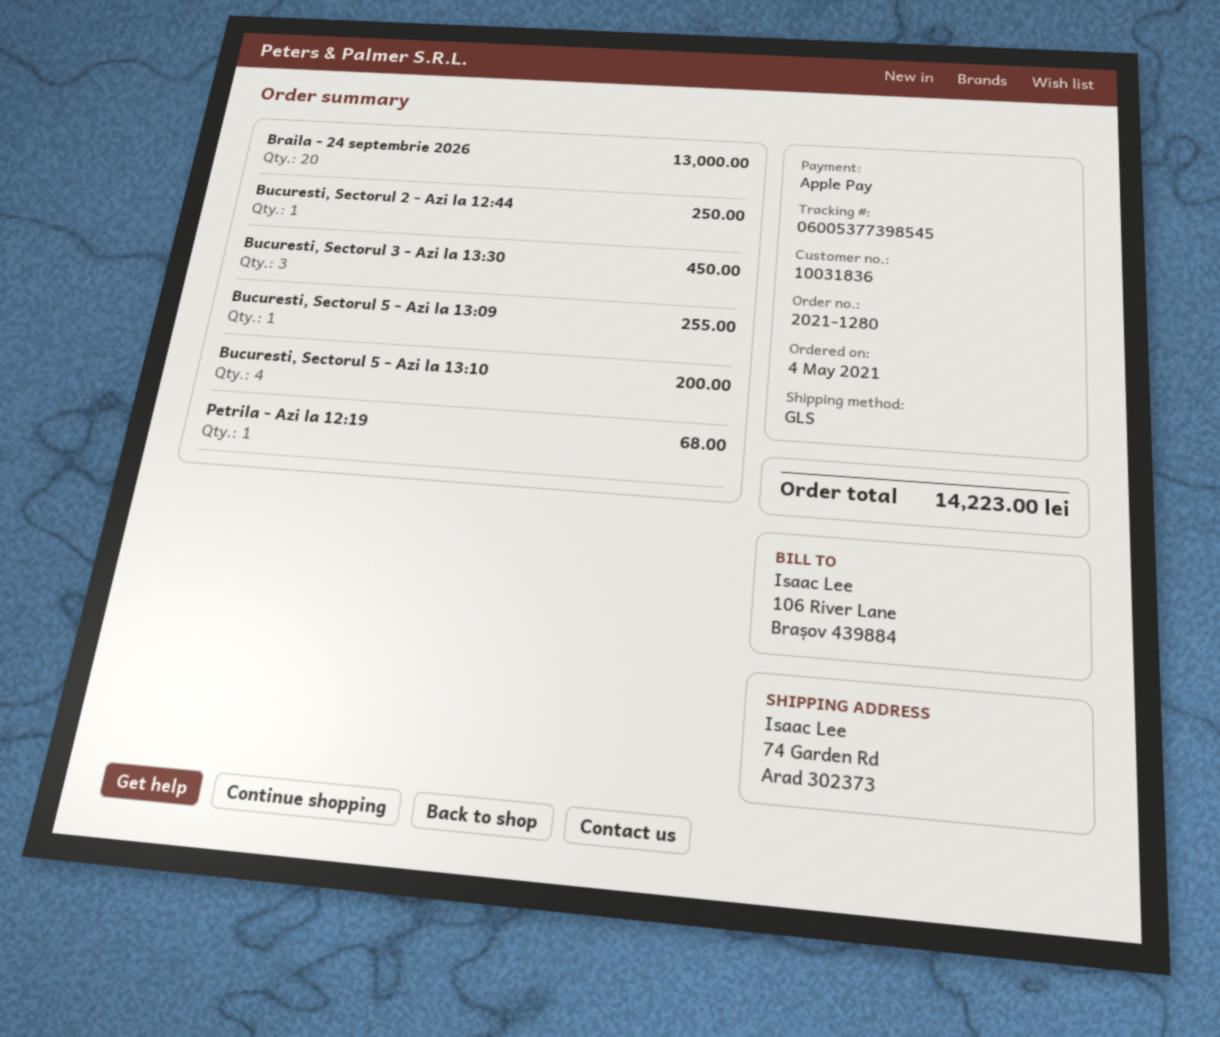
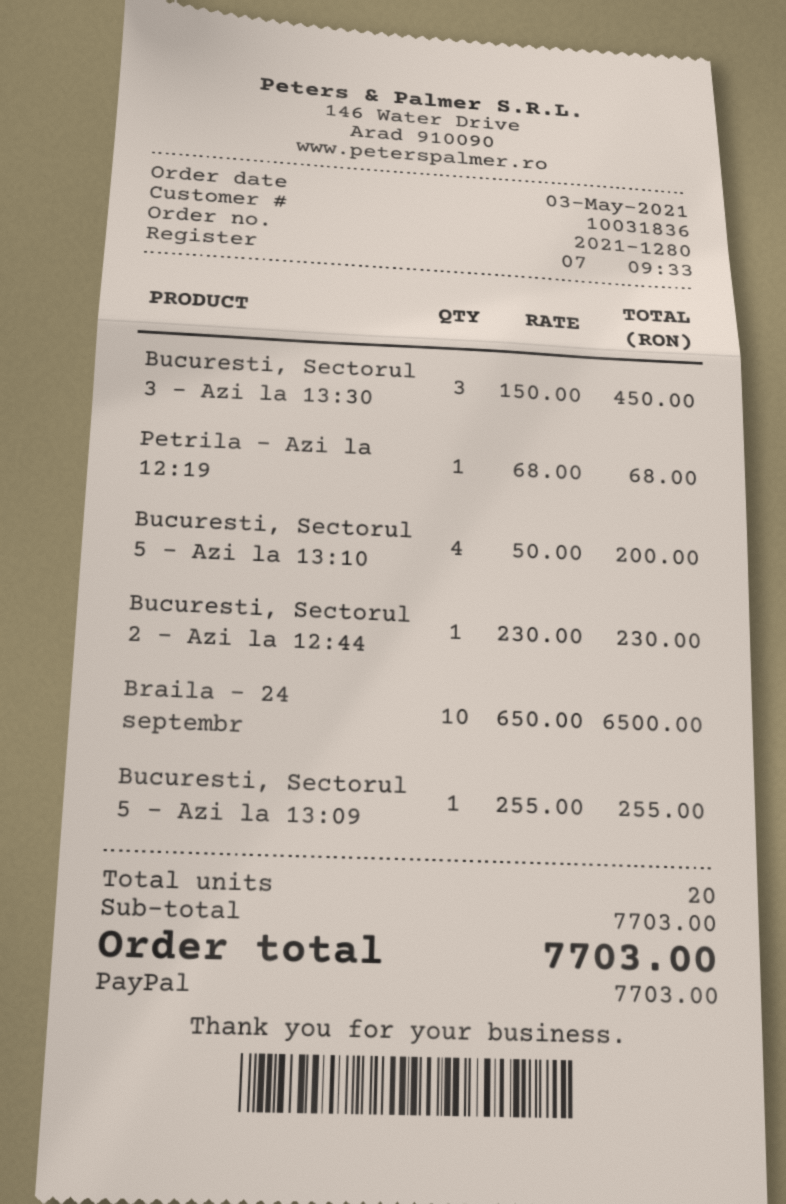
order date: 2021-05-04 -> 2021-05-03
payment method: Apple Pay -> PayPal
Braila - 24 septembrie 2026: 20 for 13000.00 -> 10 for 6500.00
Bucuresti, Sectorul 2 - Azi la 12:44: 1 for 250.00 -> 1 for 230.00
total: 14223.00 -> 7703.00

